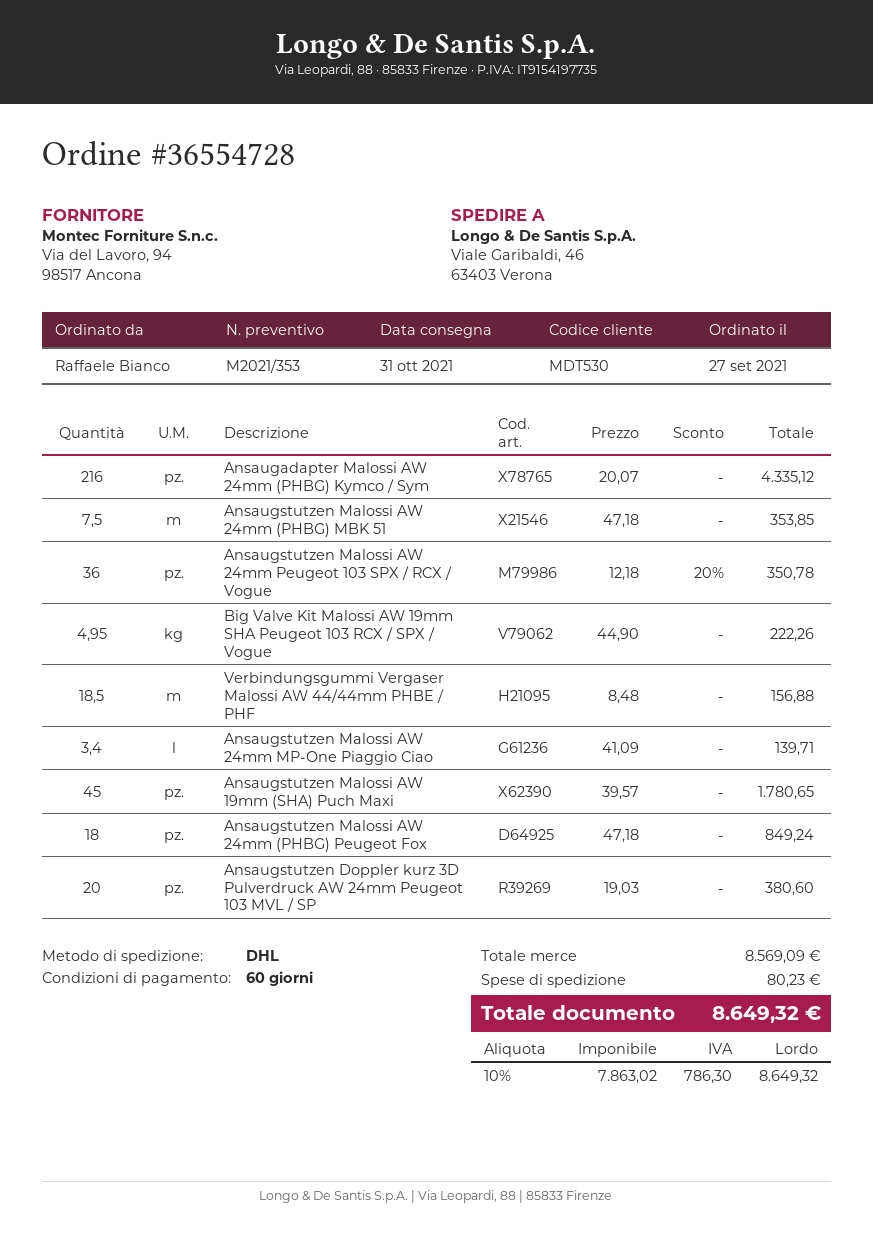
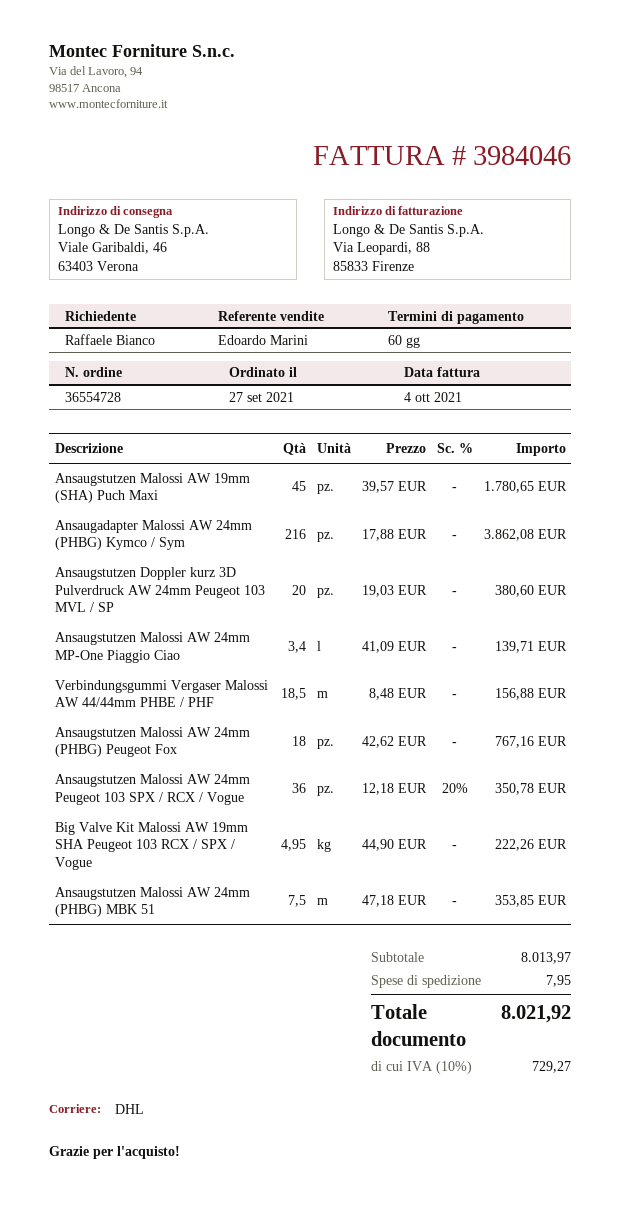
Ansaugadapter Malossi AW 24mm (PHBG) Kymco / Sym: 216 x 20.07 = 4335.12 -> 216 x 17.88 = 3862.08
Ansaugstutzen Malossi AW 24mm (PHBG) Peugeot Fox: 18 x 47.18 = 849.24 -> 18 x 42.62 = 767.16
subtotal: 8569.09 -> 8013.97
shipping: 80.23 -> 7.95
tax: 10% = 786.30 -> 10% = 729.27
total: 8649.32 -> 8021.92

